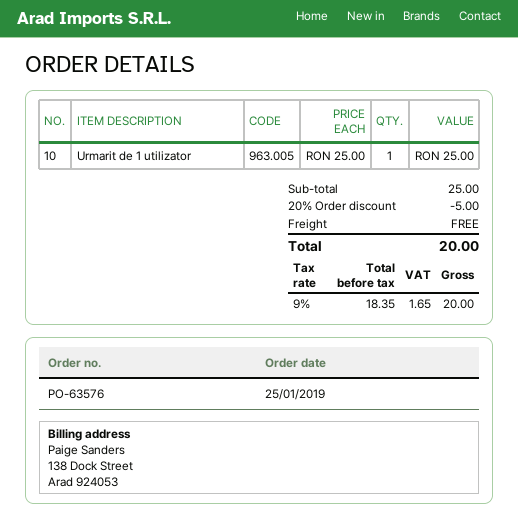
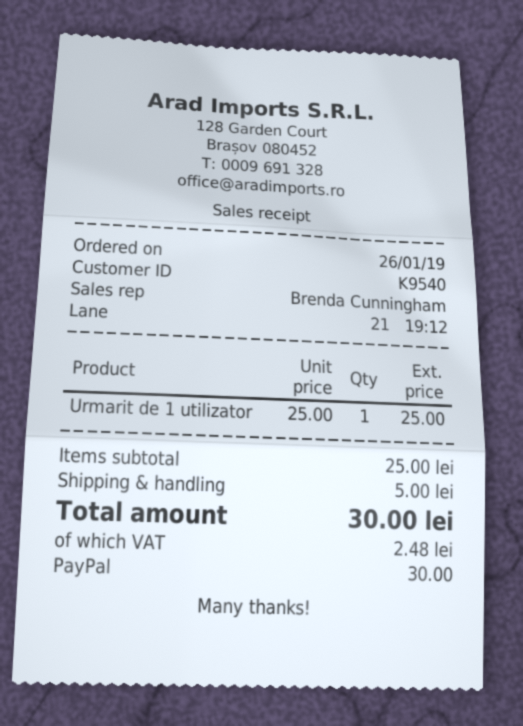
order date: 2019-01-25 -> 2019-01-26
discount: 20% = 5.00 -> none
shipping: 0.00 -> 5.00
tax: 1.65 -> 2.48
total: 20.00 -> 30.00

